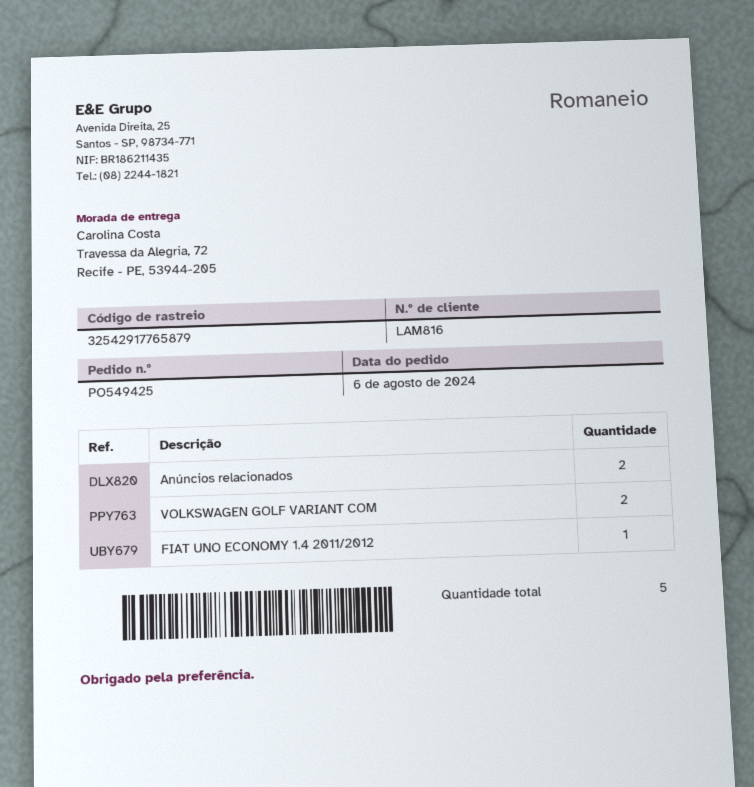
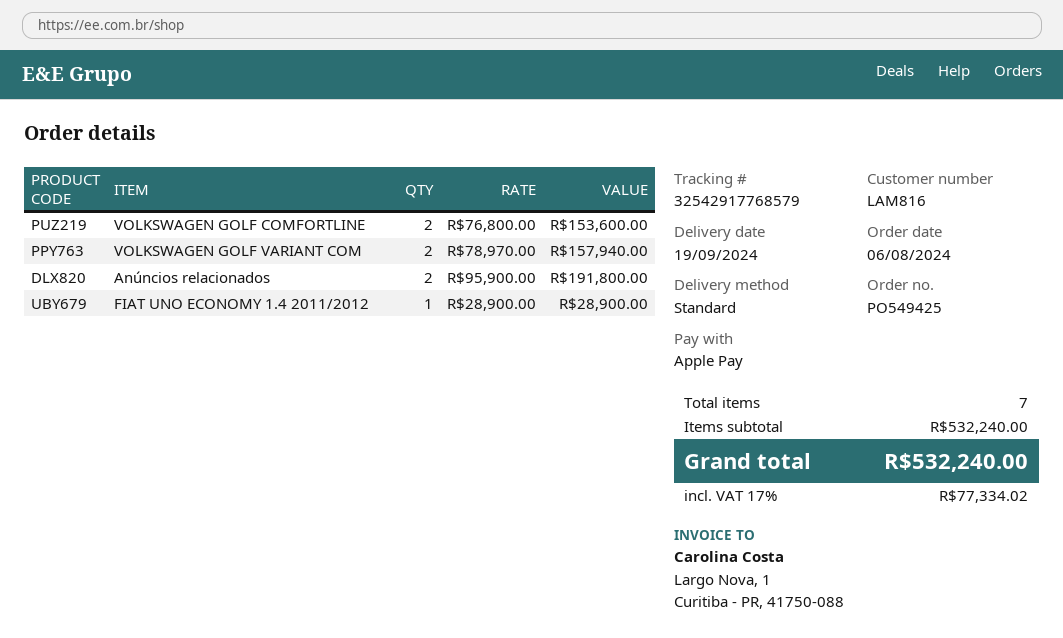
tracking number: 32542917765879 -> 32542917768579
VOLKSWAGEN GOLF COMFORTLINE: none -> 2
total quantity: 5 -> 7

